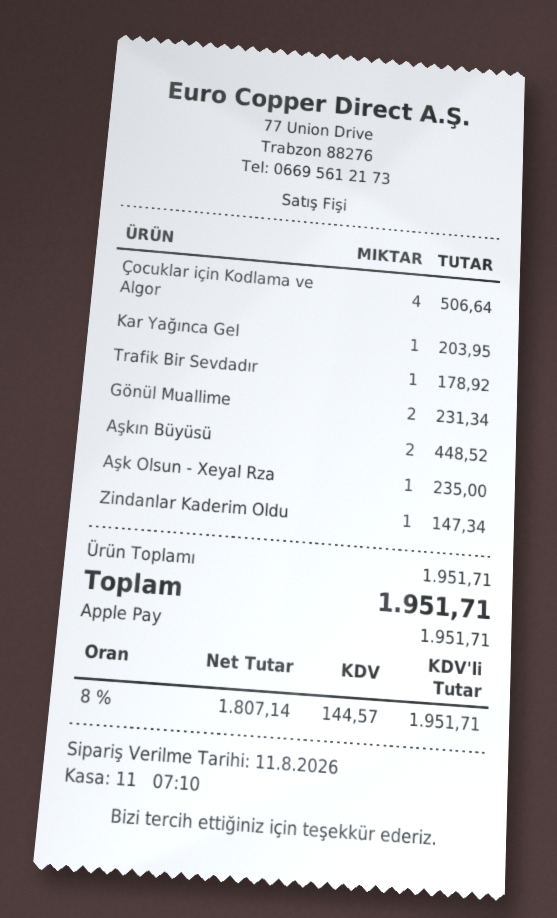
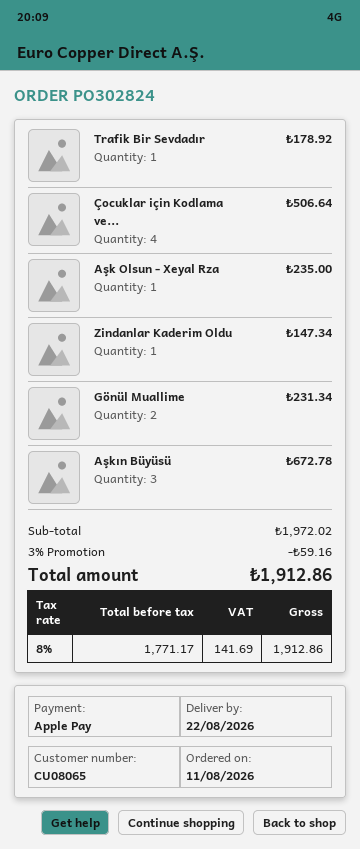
Kar Yağınca Gel: 1 for 203.95 -> none
Aşkın Büyüsü: 2 for 448.52 -> 3 for 672.78
subtotal: 1951.71 -> 1972.02
discount: none -> 3% = 59.16
net: 1807.14 -> 1771.17
tax: 8% = 144.57 -> 8% = 141.69
total: 1951.71 -> 1912.86

